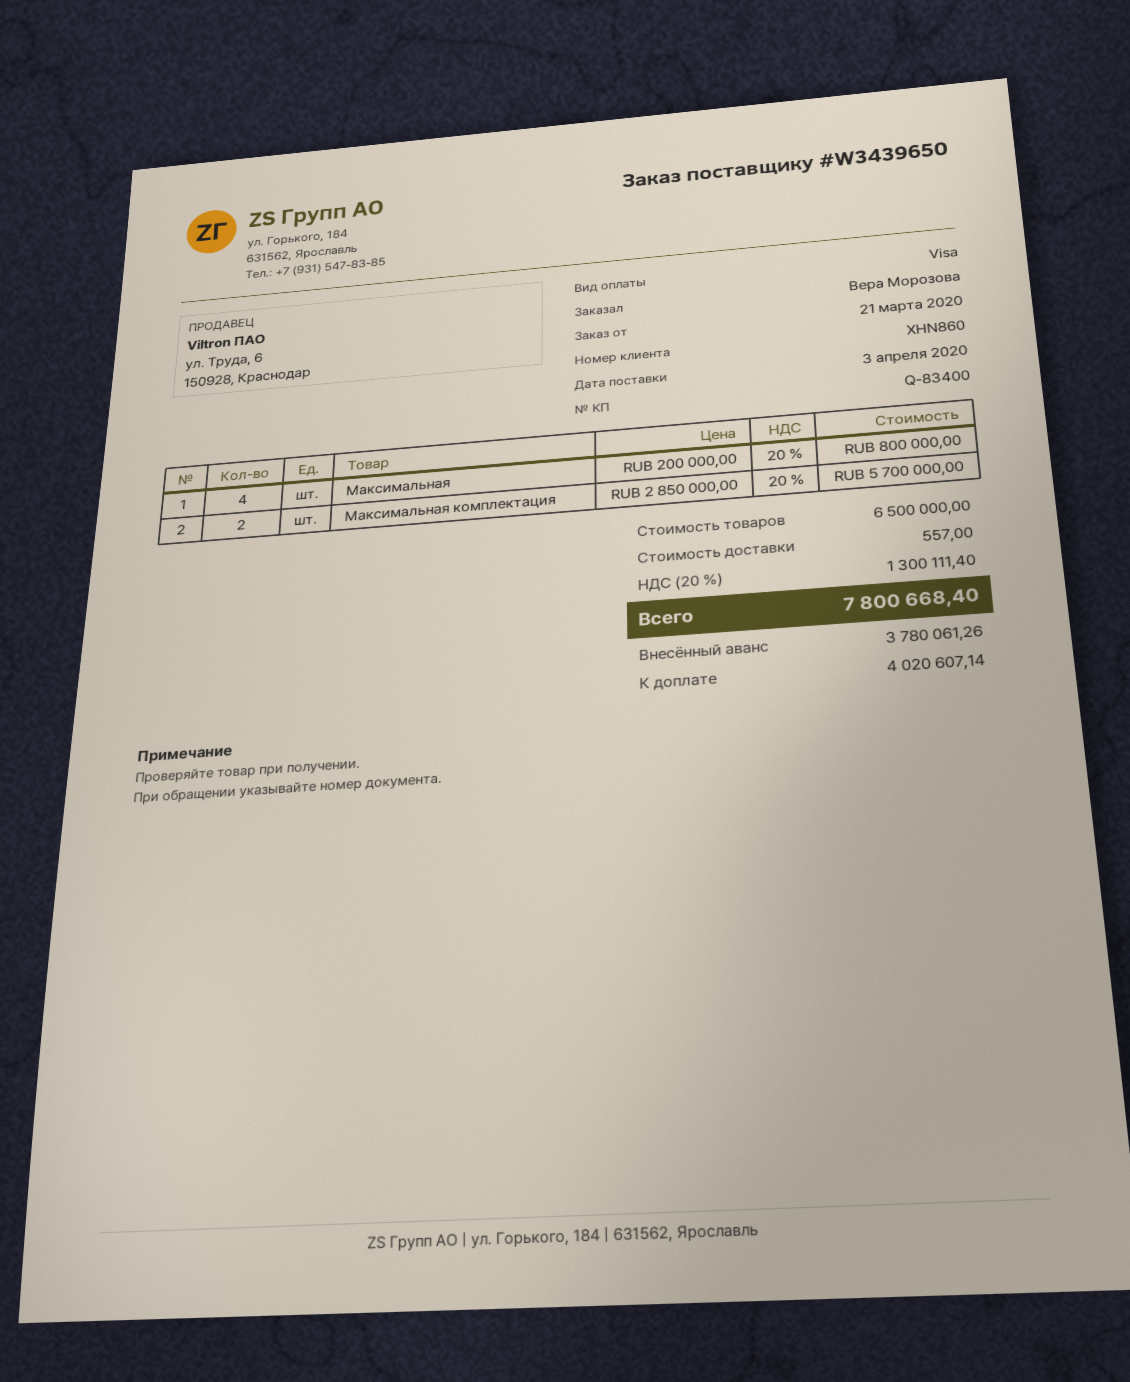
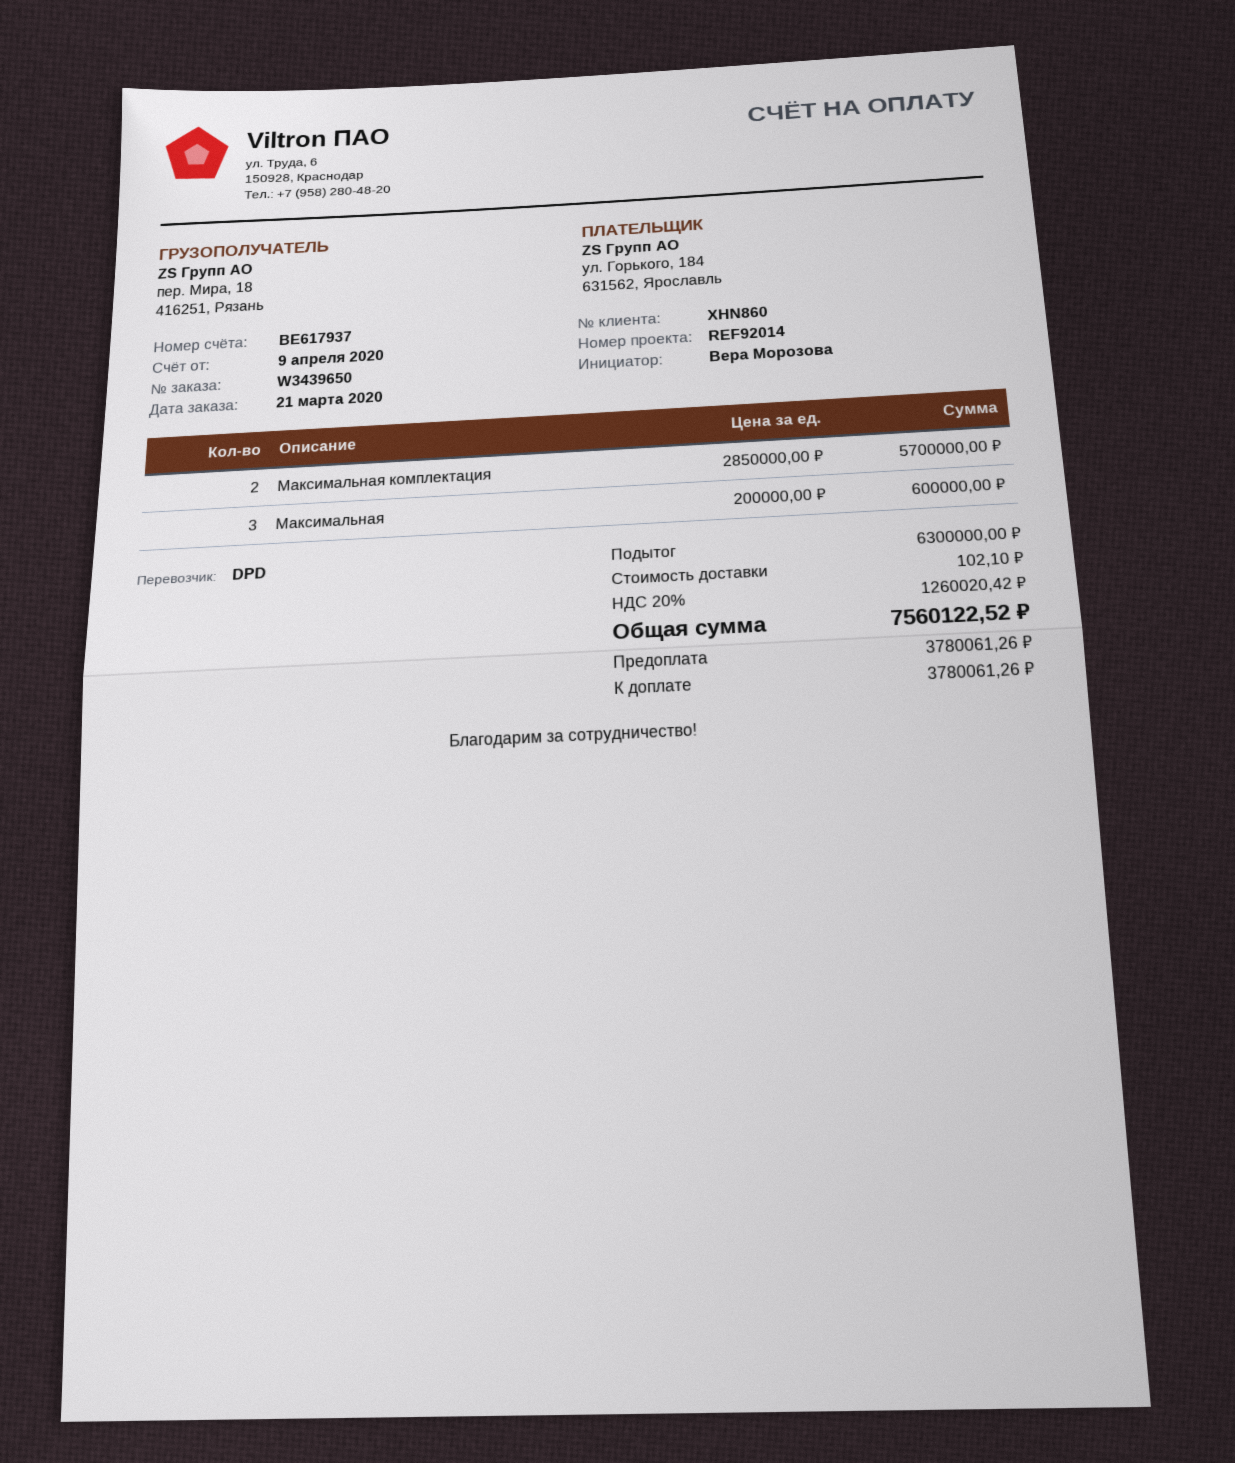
Максимальная: 4 x 200000.00 = 800000.00 -> 3 x 200000.00 = 600000.00
subtotal: 6500000.00 -> 6300000.00
shipping: 557.00 -> 102.10
tax: 20% = 1300111.40 -> 20% = 1260020.42
total: 7800668.40 -> 7560122.52
balance: 4020607.14 -> 3780061.26

